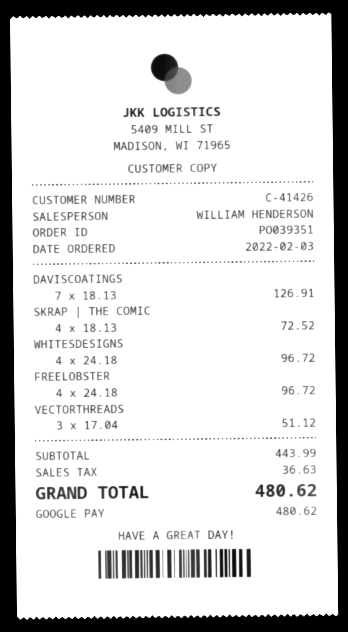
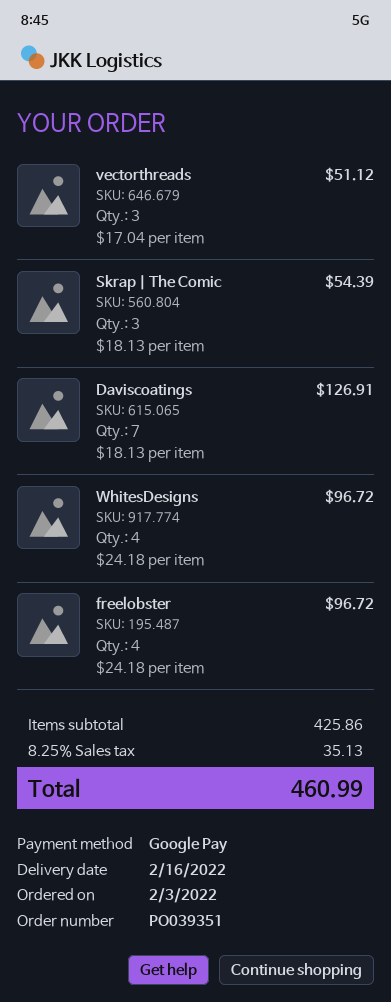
SKRAP | THE COMIC: 4 x 18.13 = 72.52 -> 3 x 18.13 = 54.39
subtotal: 443.99 -> 425.86
tax: 36.63 -> 35.13
total: 480.62 -> 460.99

